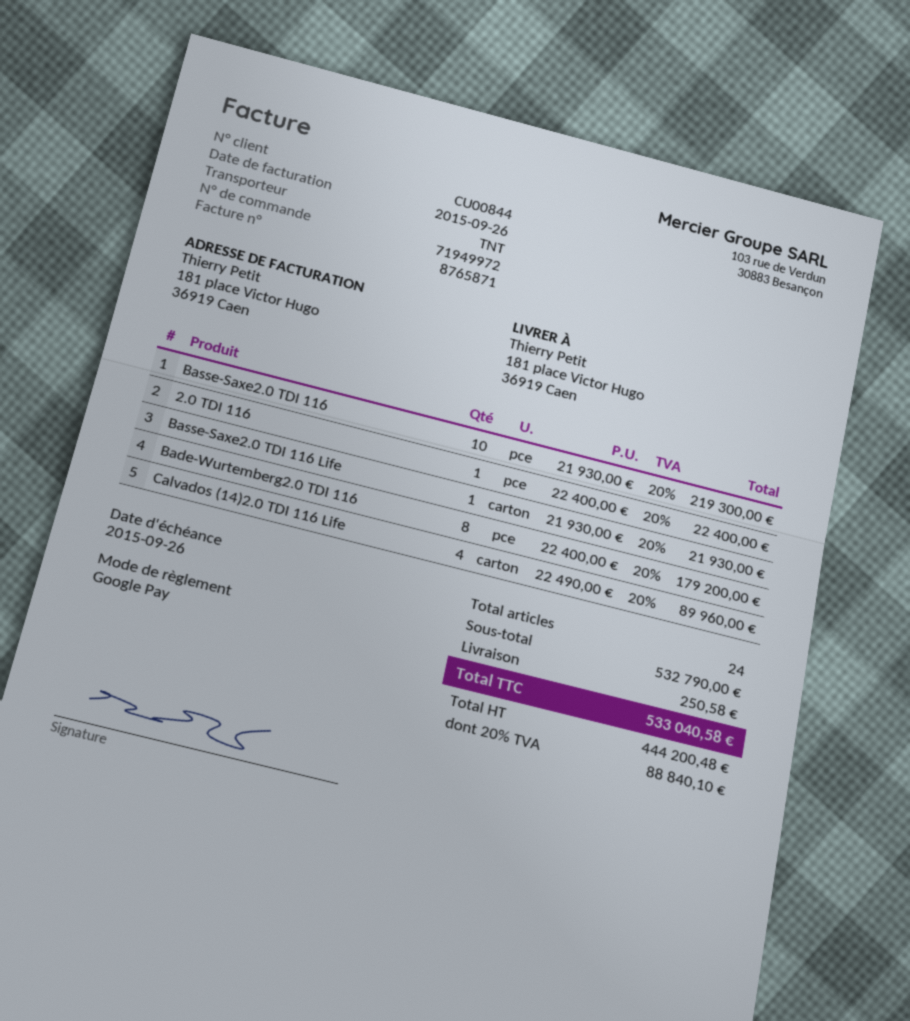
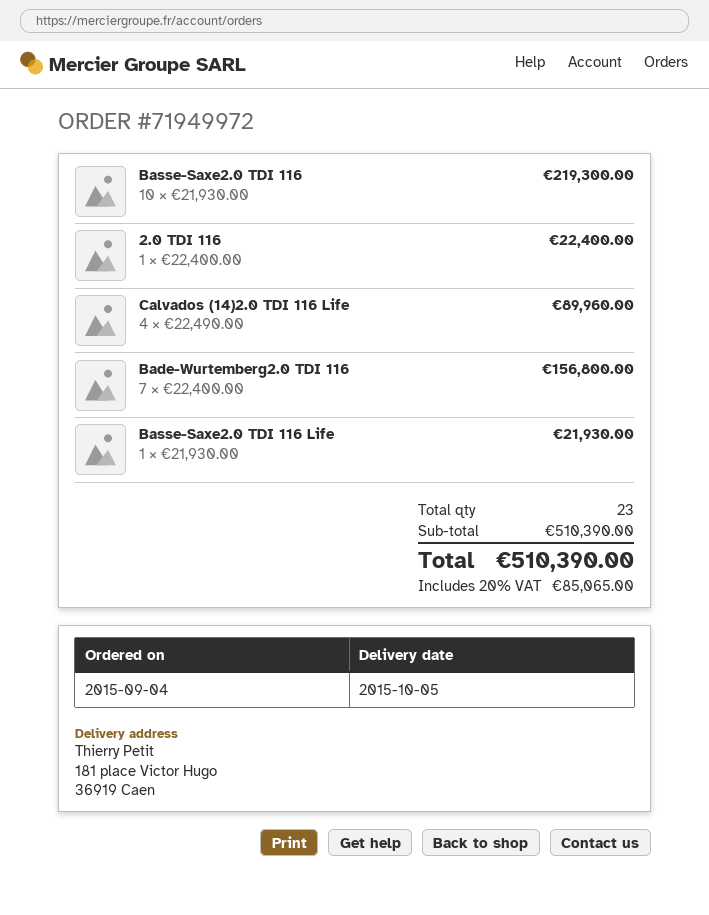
Bade-Wurtemberg2.0 TDI 116: 8 x 22400.00 = 179200.00 -> 7 x 22400.00 = 156800.00
total quantity: 24 -> 23
subtotal: 532790.00 -> 510390.00
shipping: 250.58 -> none
tax: 20% = 88840.10 -> 20% = 85065.00
total: 533040.58 -> 510390.00

